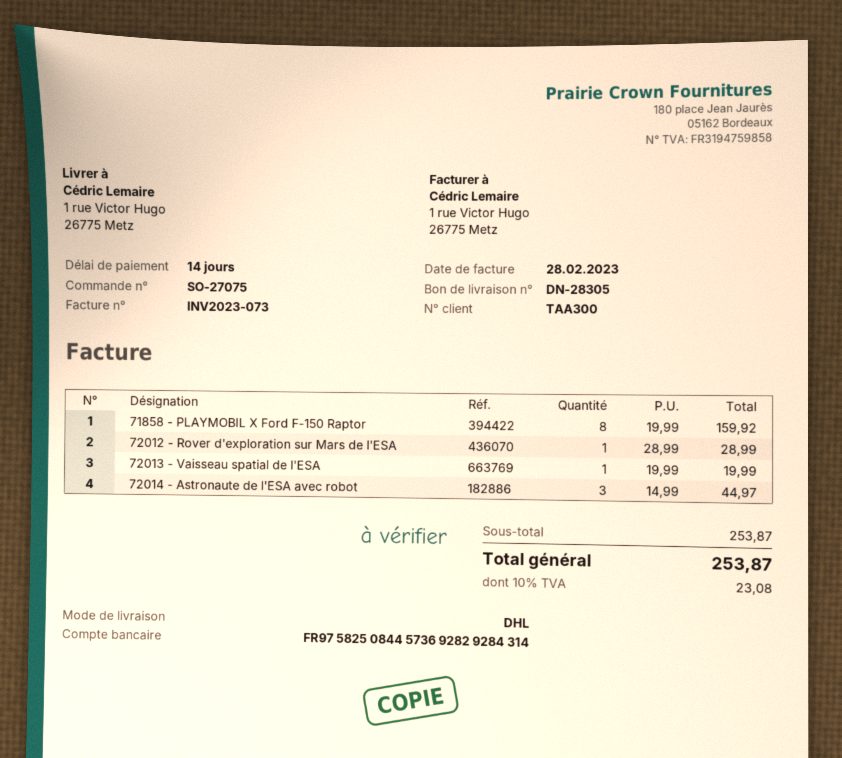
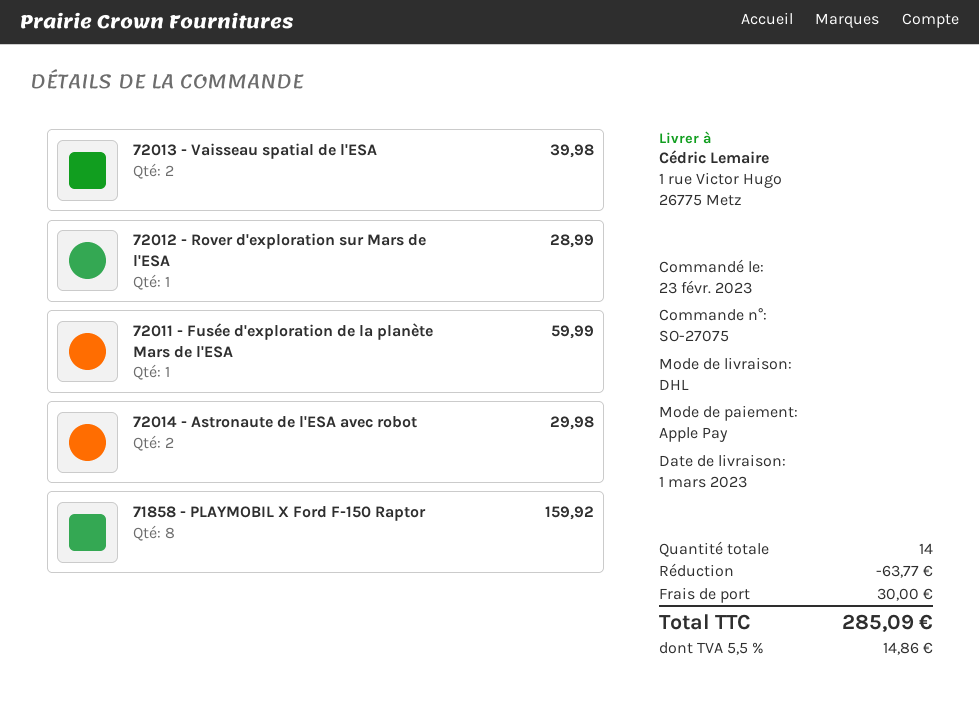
72013 - Vaisseau spatial de l'ESA: 1 for 19.99 -> 2 for 39.98
72014 - Astronaute de l'ESA avec robot: 3 for 44.97 -> 2 for 29.98
72011 - Fusée d'exploration de la planète Mars de l'ESA: none -> 1 for 59.99
discount: none -> 63.77
shipping: none -> 30.00
tax: 10% = 23.08 -> 5.5% = 14.86
total: 253.87 -> 285.09

